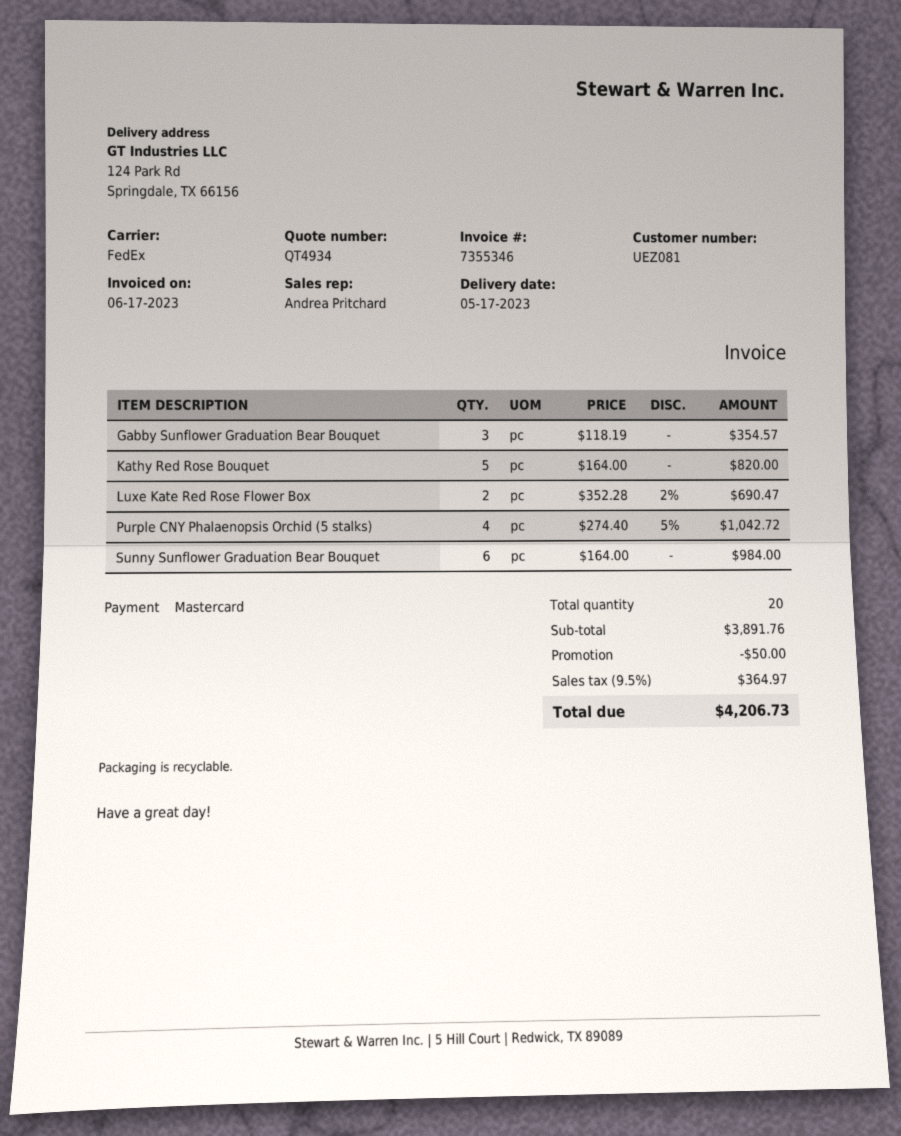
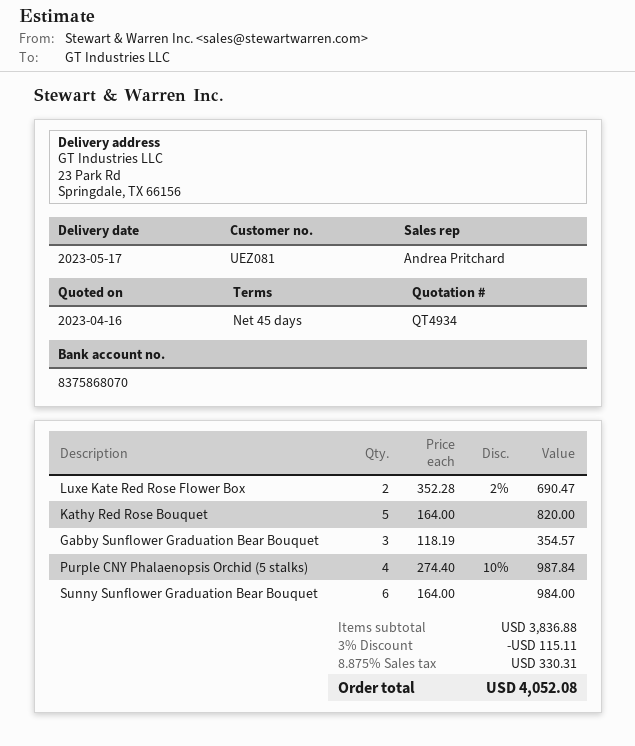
ship to: 124 Park Rd, Springdale, TX 66156 -> 23 Park Rd, Springdale, TX 66156
Purple CNY Phalaenopsis Orchid (5 stalks): 4 x 274.40 - 5% = 1042.72 -> 4 x 274.40 - 10% = 987.84
subtotal: 3891.76 -> 3836.88
discount: 50.00 -> 115.11
tax: 9.5% = 364.97 -> 8.875% = 330.31
total: 4206.73 -> 4052.08

